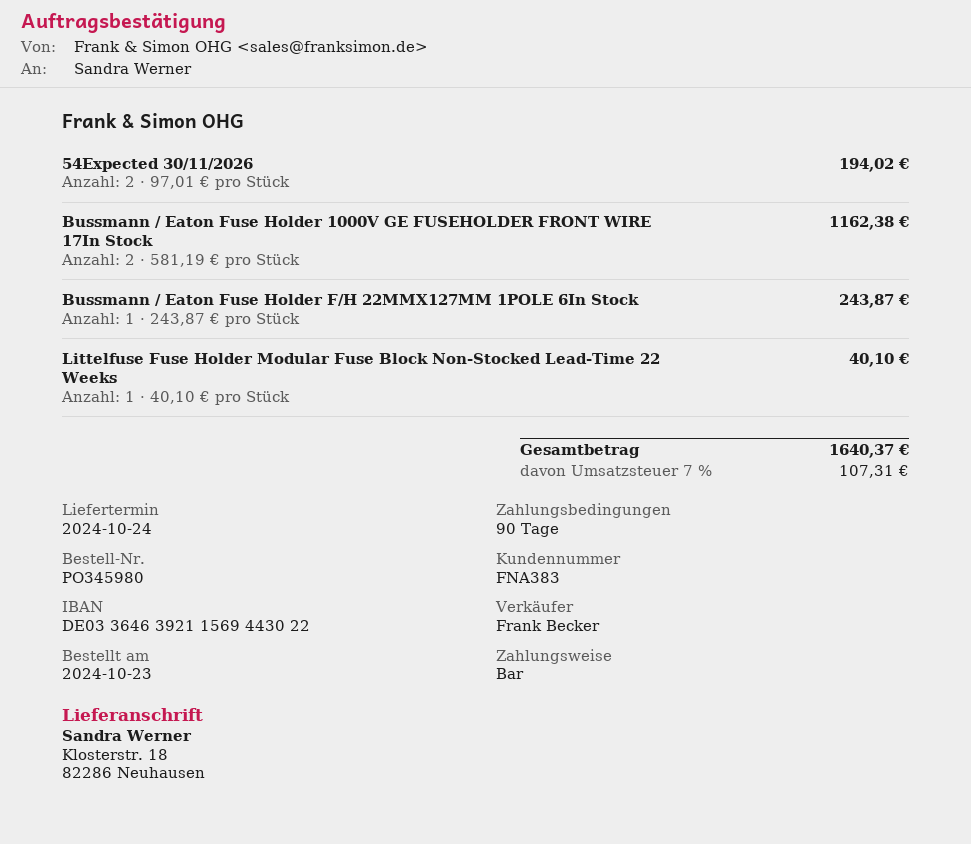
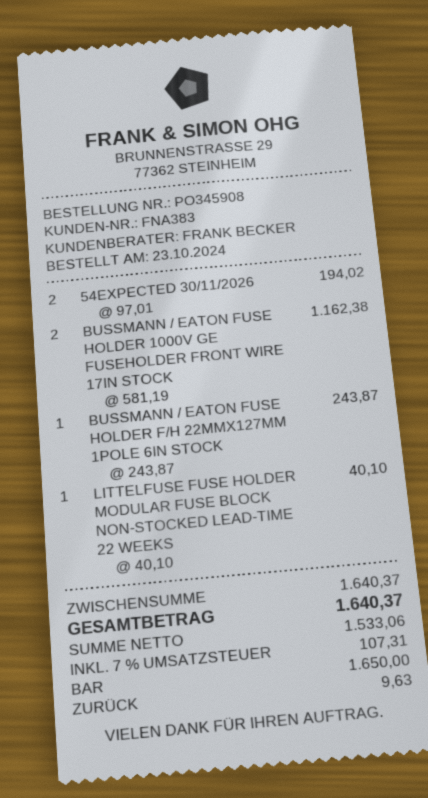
order number: PO345980 -> PO345908

